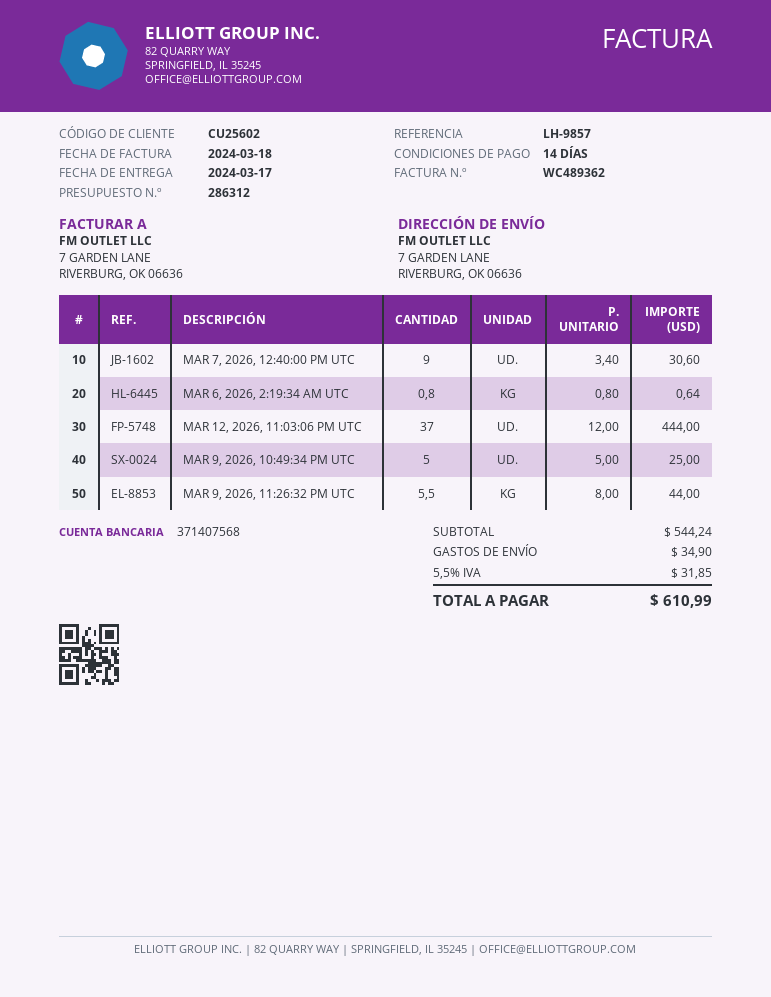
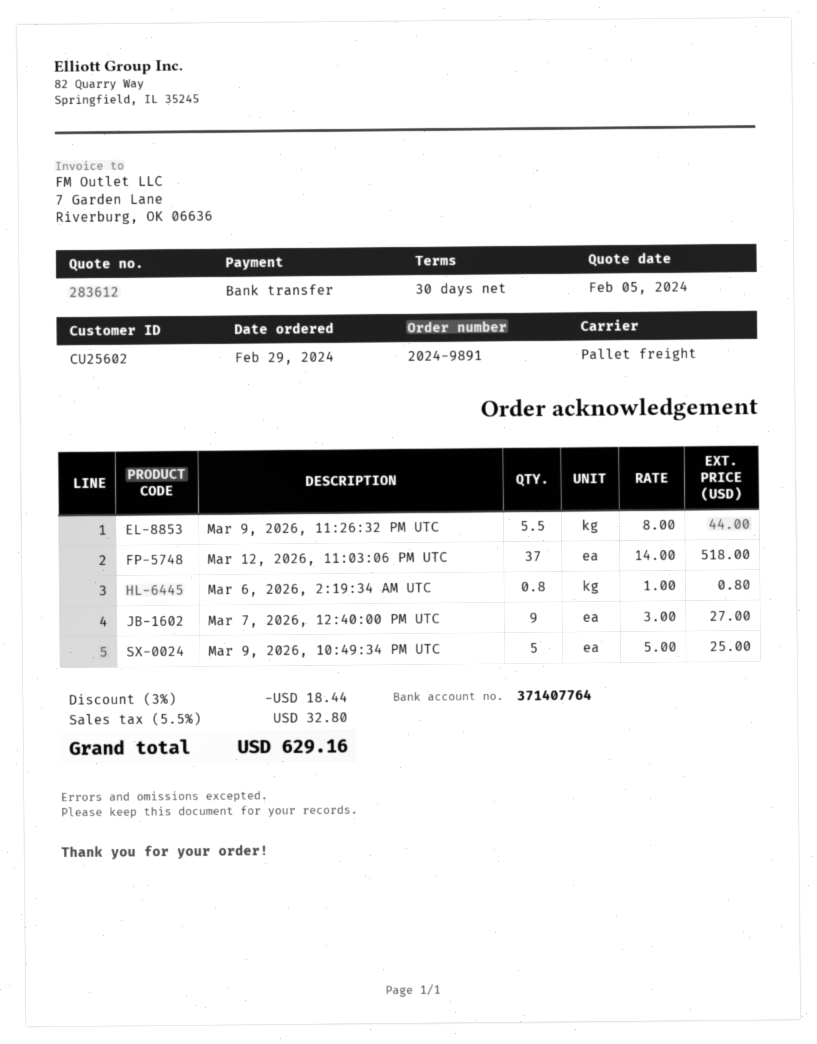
quote number: 286312 -> 283612
payment terms: 14 days -> 30 days
bank account: 371407568 -> 371407764
MAR 7, 2026, 12:40:00 PM UTC: 9 x 3.40 = 30.60 -> 9 x 3.00 = 27.00
MAR 6, 2026, 2:19:34 AM UTC: 0.8 x 0.80 = 0.64 -> 0.8 x 1.00 = 0.80
MAR 12, 2026, 11:03:06 PM UTC: 37 x 12.00 = 444.00 -> 37 x 14.00 = 518.00
discount: none -> 3% = 18.44
shipping: 34.90 -> none
tax: 5.5% = 31.85 -> 5.5% = 32.80
total: 610.99 -> 629.16

